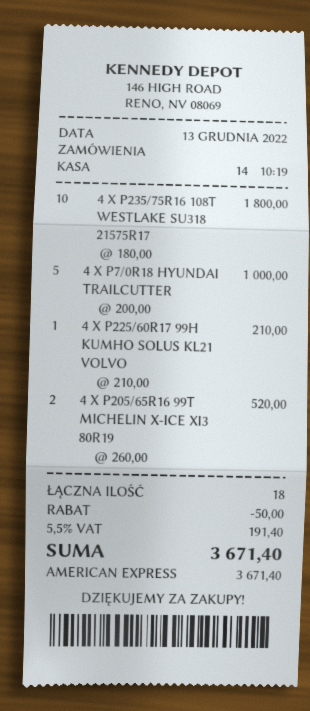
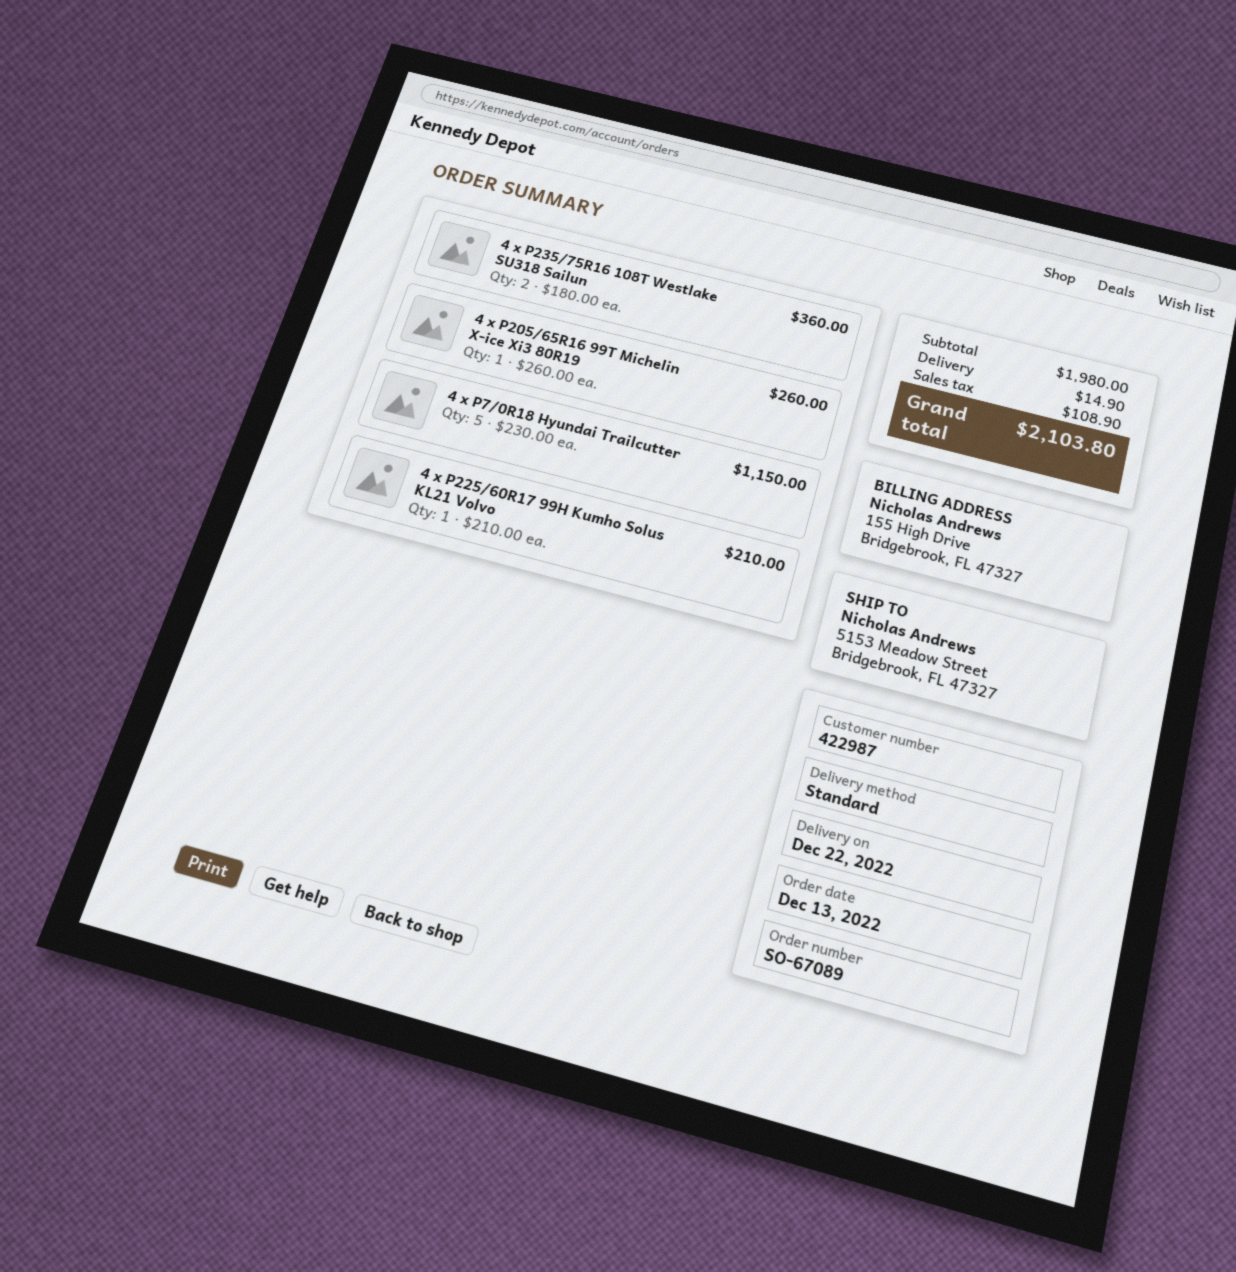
4 X P235/75R16 108T WESTLAKE SU318 21575R17: 10 x 180.00 = 1800.00 -> none
4 X P7/0R18 HYUNDAI TRAILCUTTER: 5 x 200.00 = 1000.00 -> 5 x 230.00 = 1150.00
4 X P205/65R16 99T MICHELIN X-ICE XI3 80R19: 2 x 260.00 = 520.00 -> 1 x 260.00 = 260.00
4 x P235/75R16 108T Westlake SU318 Sailun: none -> 2 x 180.00 = 360.00
discount: 50.00 -> none
shipping: none -> 14.90
tax: 191.40 -> 108.90
total: 3671.40 -> 2103.80

